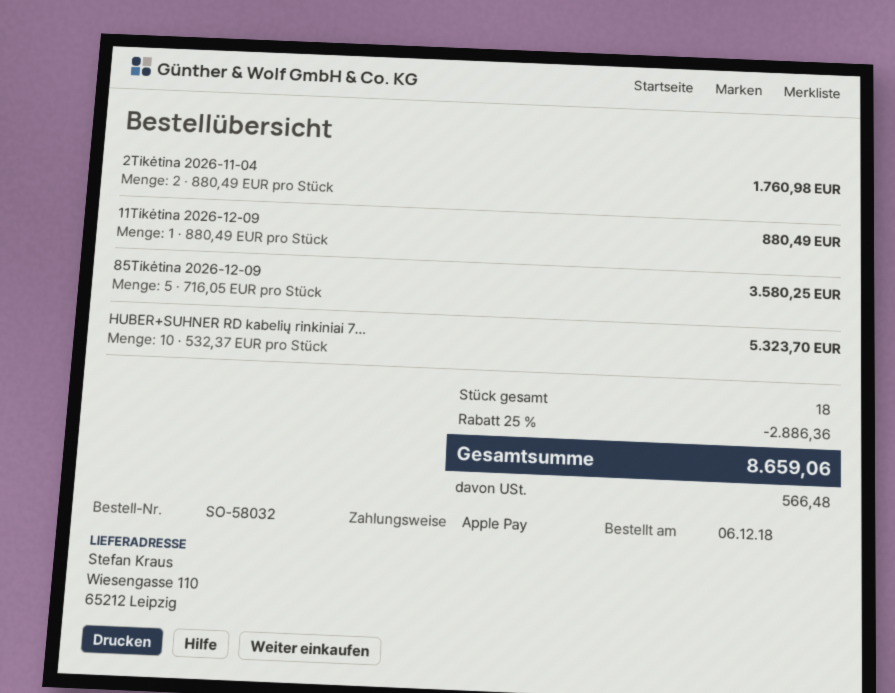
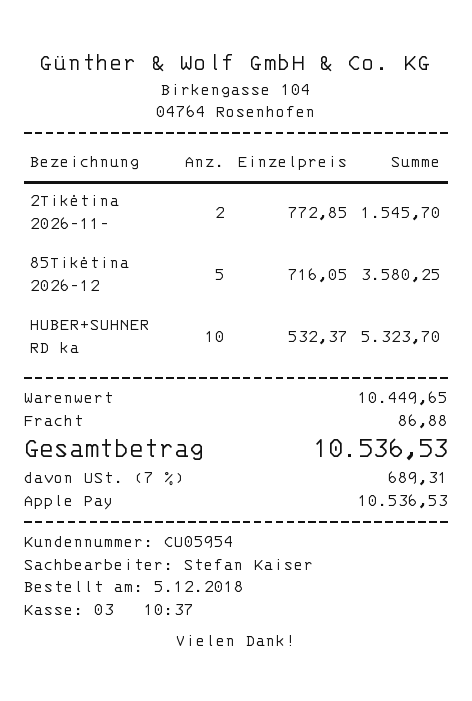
order date: 2018-12-06 -> 2018-12-05
2Tikėtina 2026-11-04: 2 x 880.49 = 1760.98 -> 2 x 772.85 = 1545.70
11Tikėtina 2026-12-09: 1 x 880.49 = 880.49 -> none
discount: 25% = 2886.36 -> none
shipping: none -> 86.88
tax: 566.48 -> 689.31
total: 8659.06 -> 10536.53

